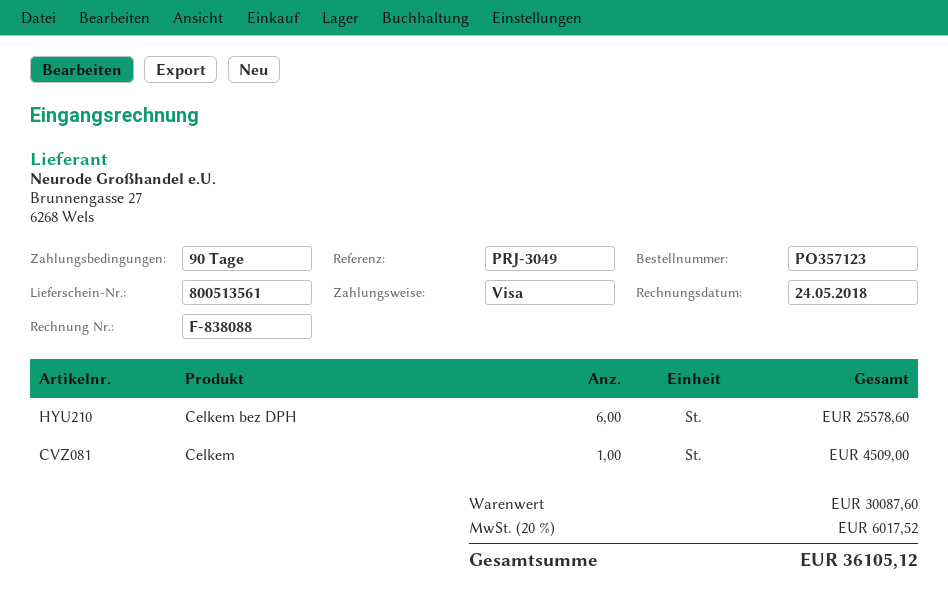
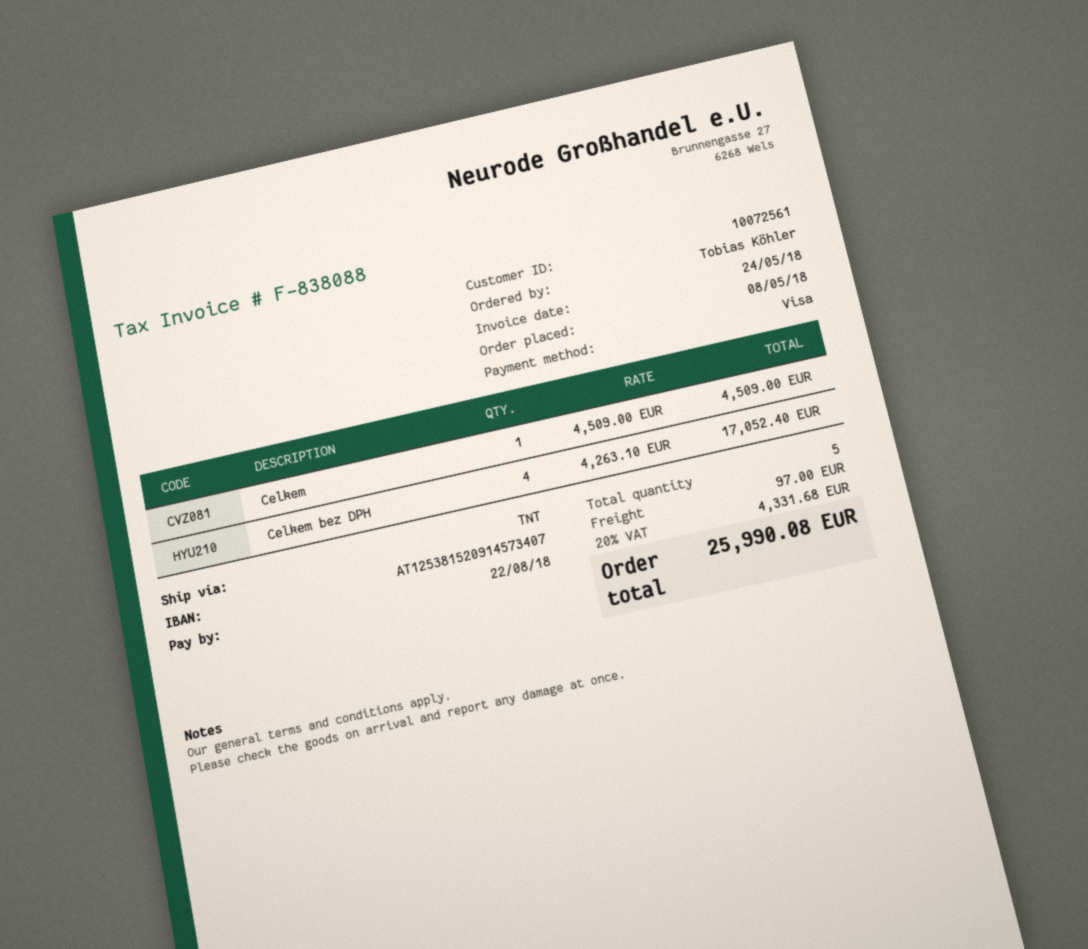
Celkem bez DPH: 6 for 25578.60 -> 4 for 17052.40
shipping: none -> 97.00
tax: 20% = 6017.52 -> 20% = 4331.68
total: 36105.12 -> 25990.08

